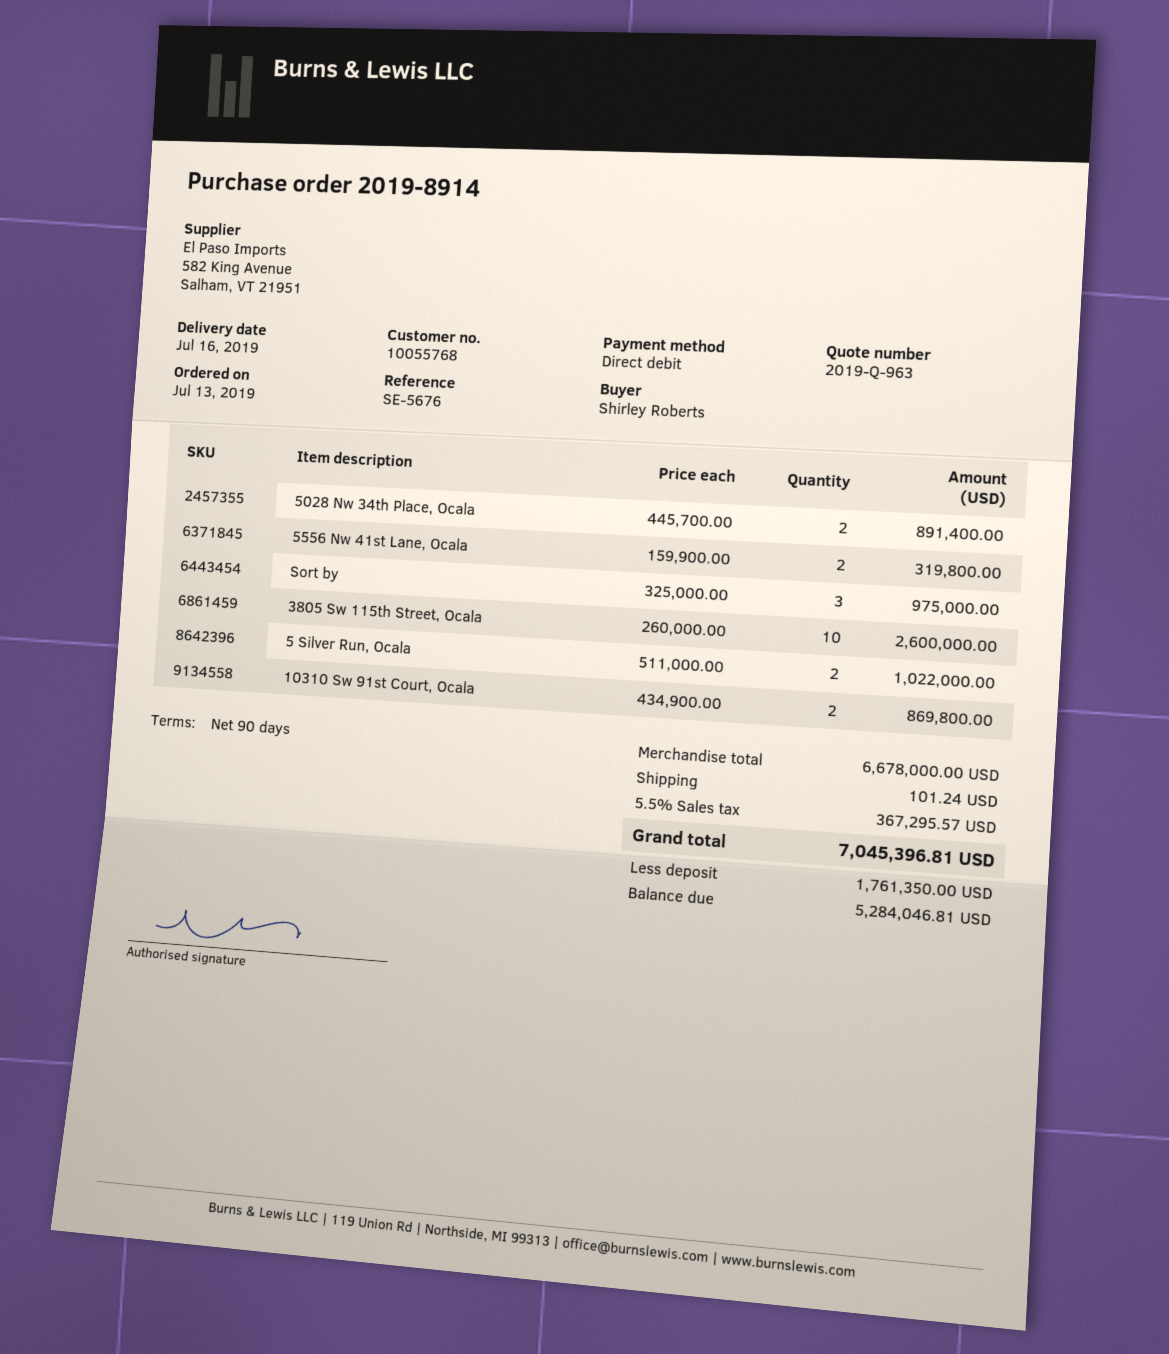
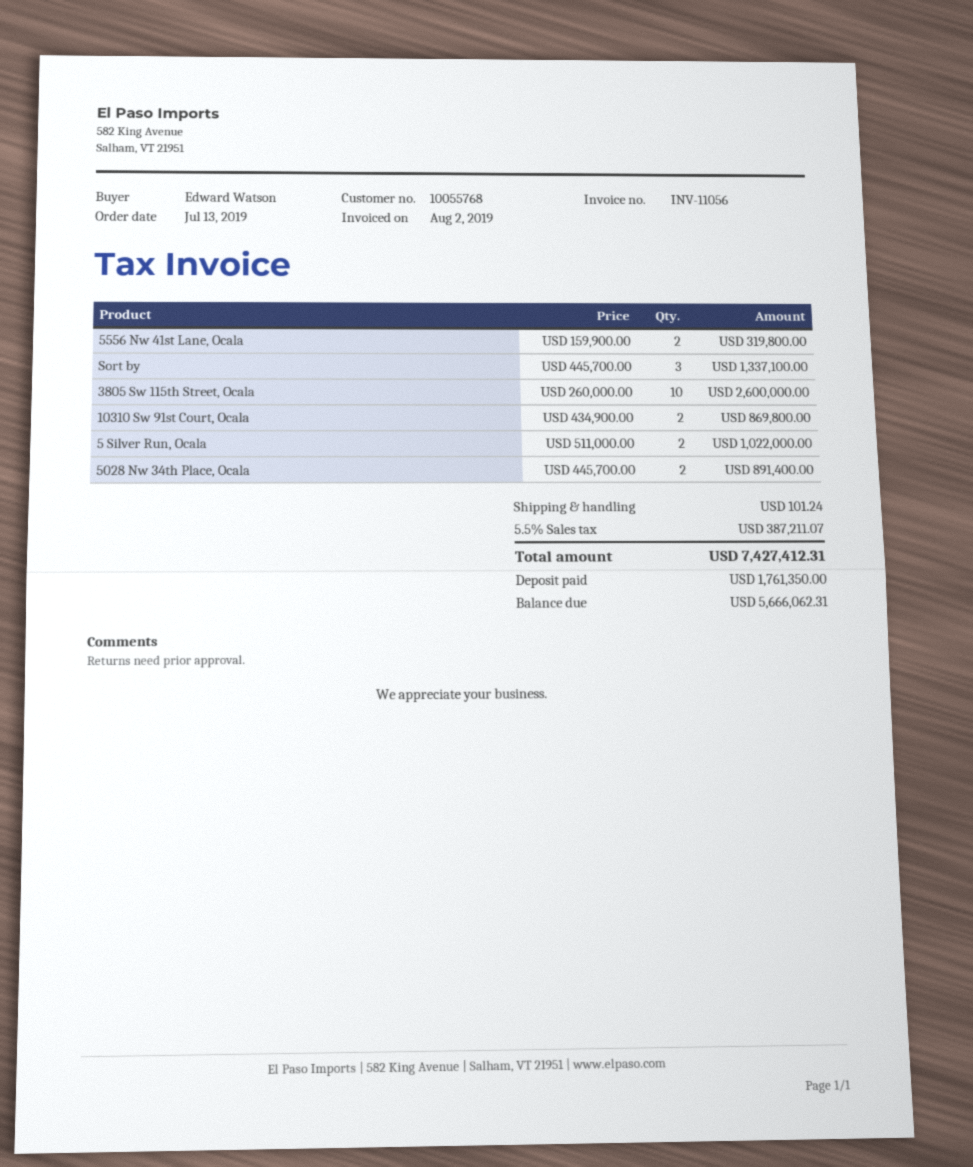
ordered by: Shirley Roberts -> Edward Watson
Sort by: 3 x 325000.00 = 975000.00 -> 3 x 445700.00 = 1337100.00
tax: 5.5% = 367295.57 -> 5.5% = 387211.07
total: 7045396.81 -> 7427412.31
balance: 5284046.81 -> 5666062.31

